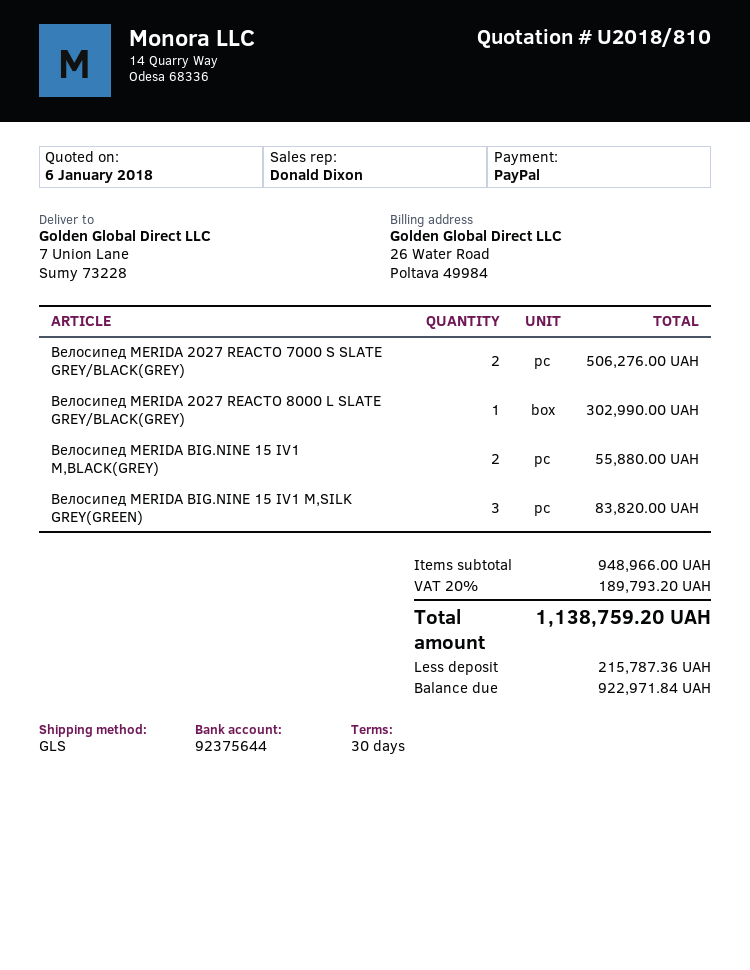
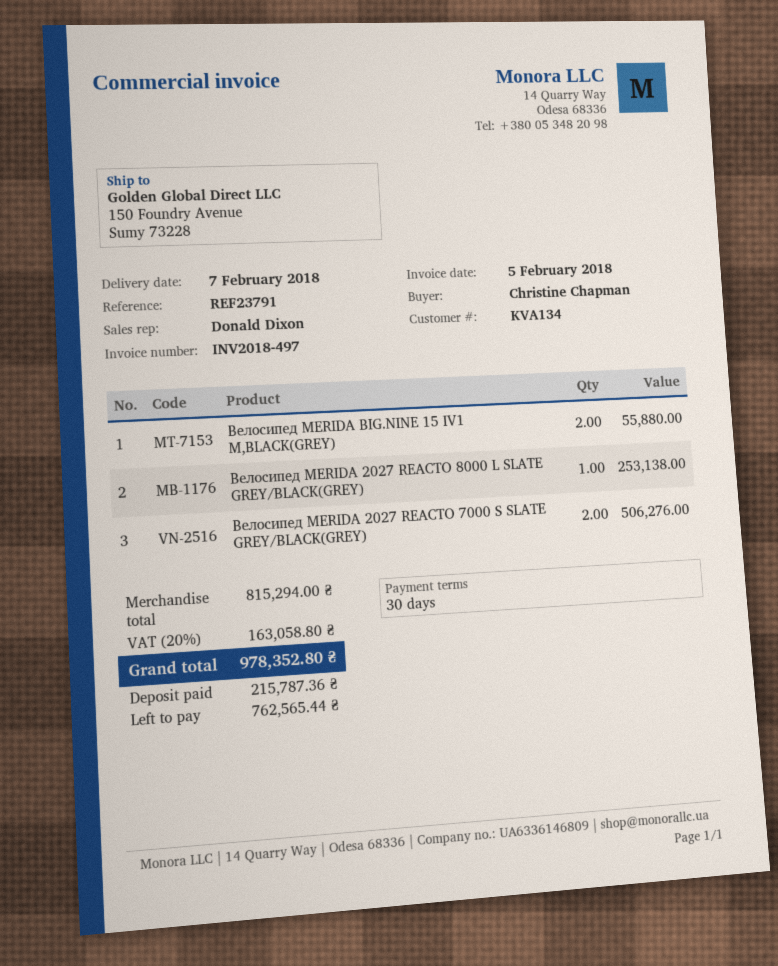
ship to: 7 Union Lane, Sumy 73228 -> 150 Foundry Avenue, Sumy 73228
Велосипед MERIDA 2027 REACTO 8000 L SLATE GREY/BLACK(GREY): 1 for 302990.00 -> 1 for 253138.00
Велосипед MERIDA BIG.NINE 15 IV1 M,SILK GREY(GREEN): 3 for 83820.00 -> none
subtotal: 948966.00 -> 815294.00
tax: 20% = 189793.20 -> 20% = 163058.80
total: 1138759.20 -> 978352.80
balance: 922971.84 -> 762565.44

